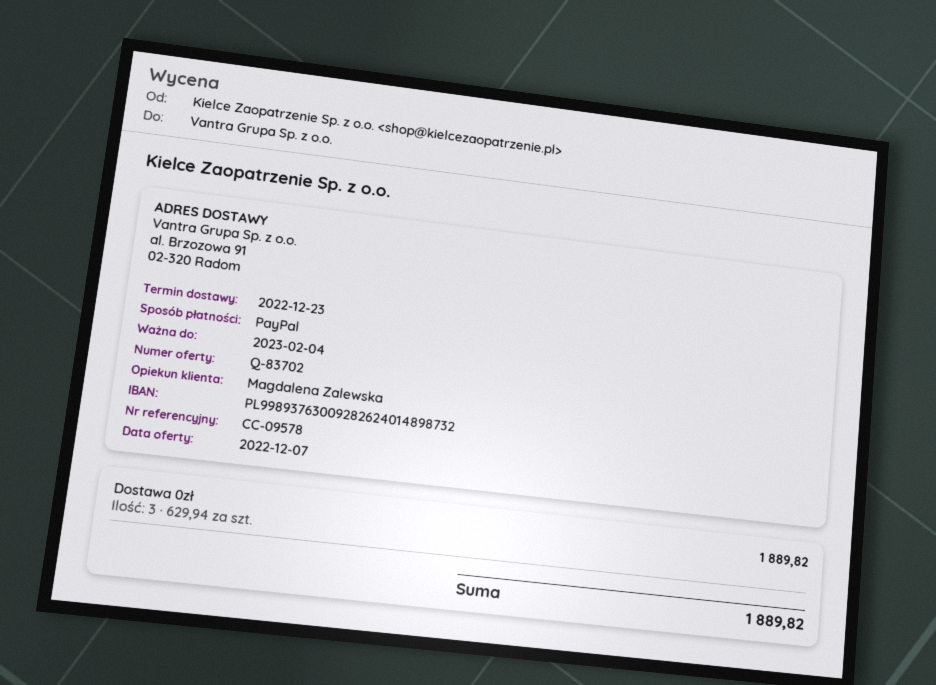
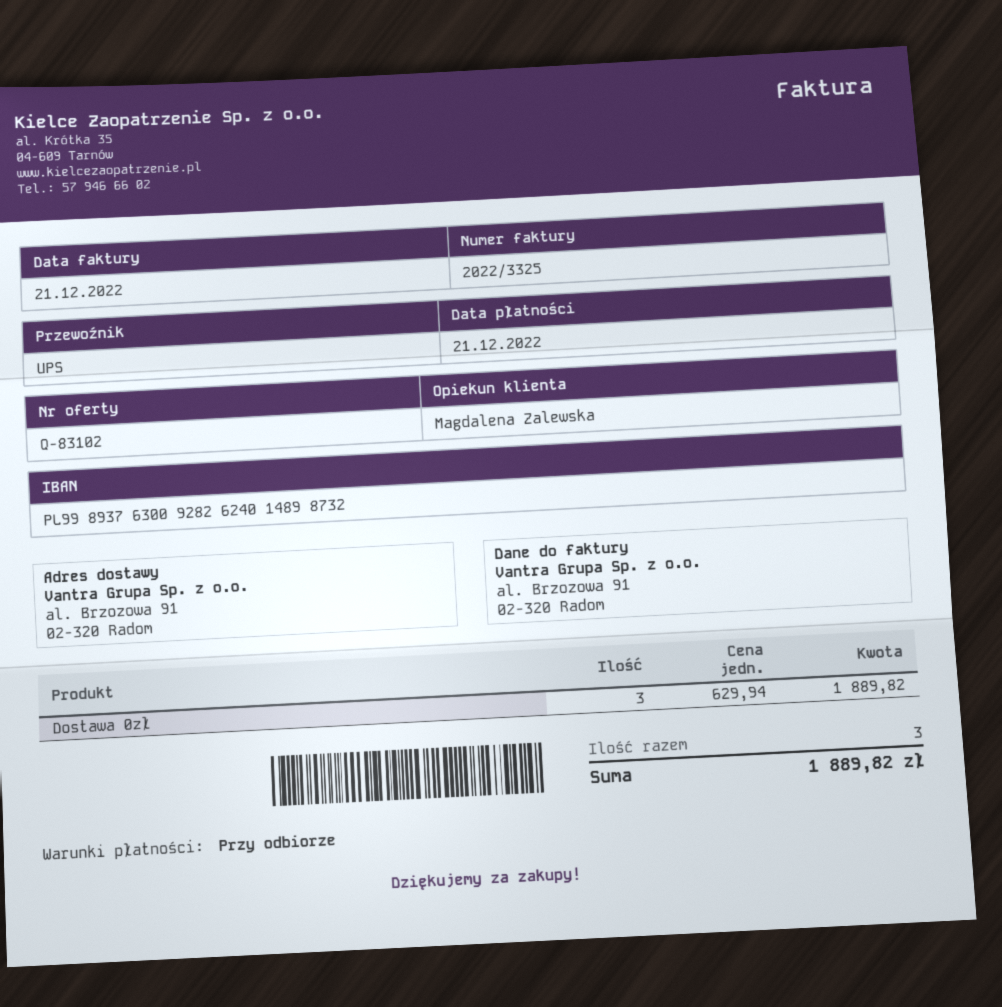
quote number: Q-83702 -> Q-83102

